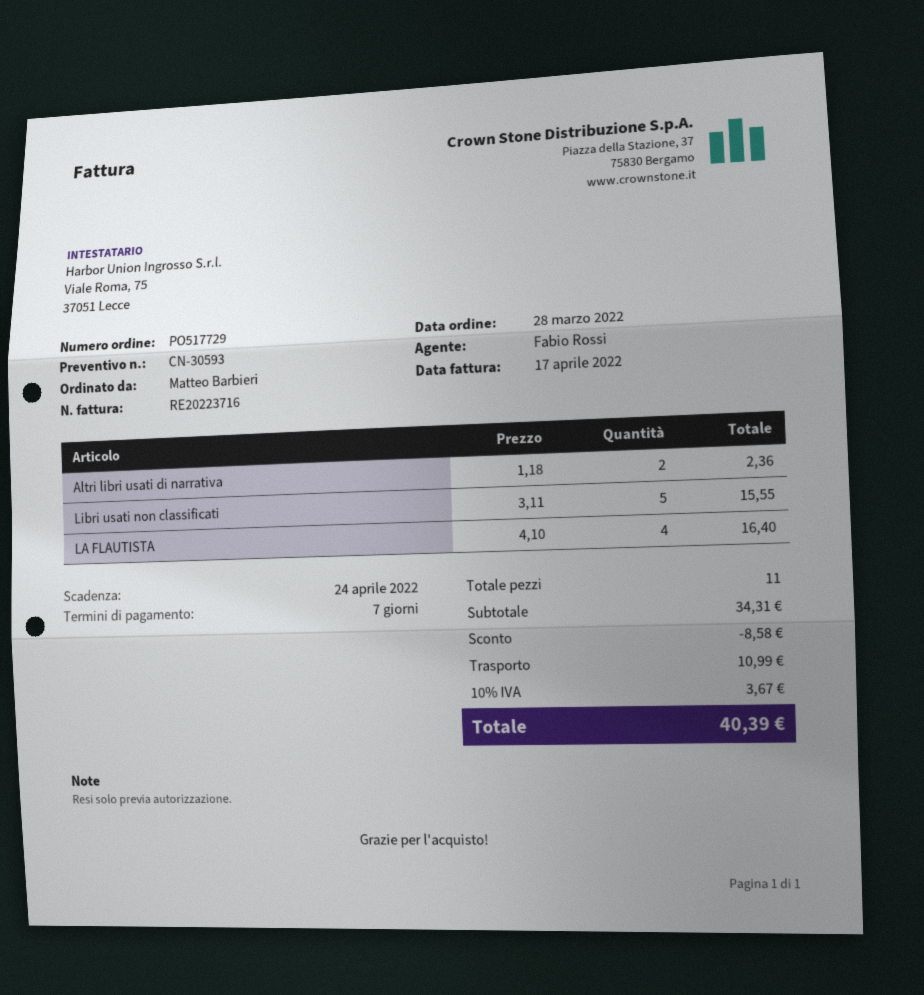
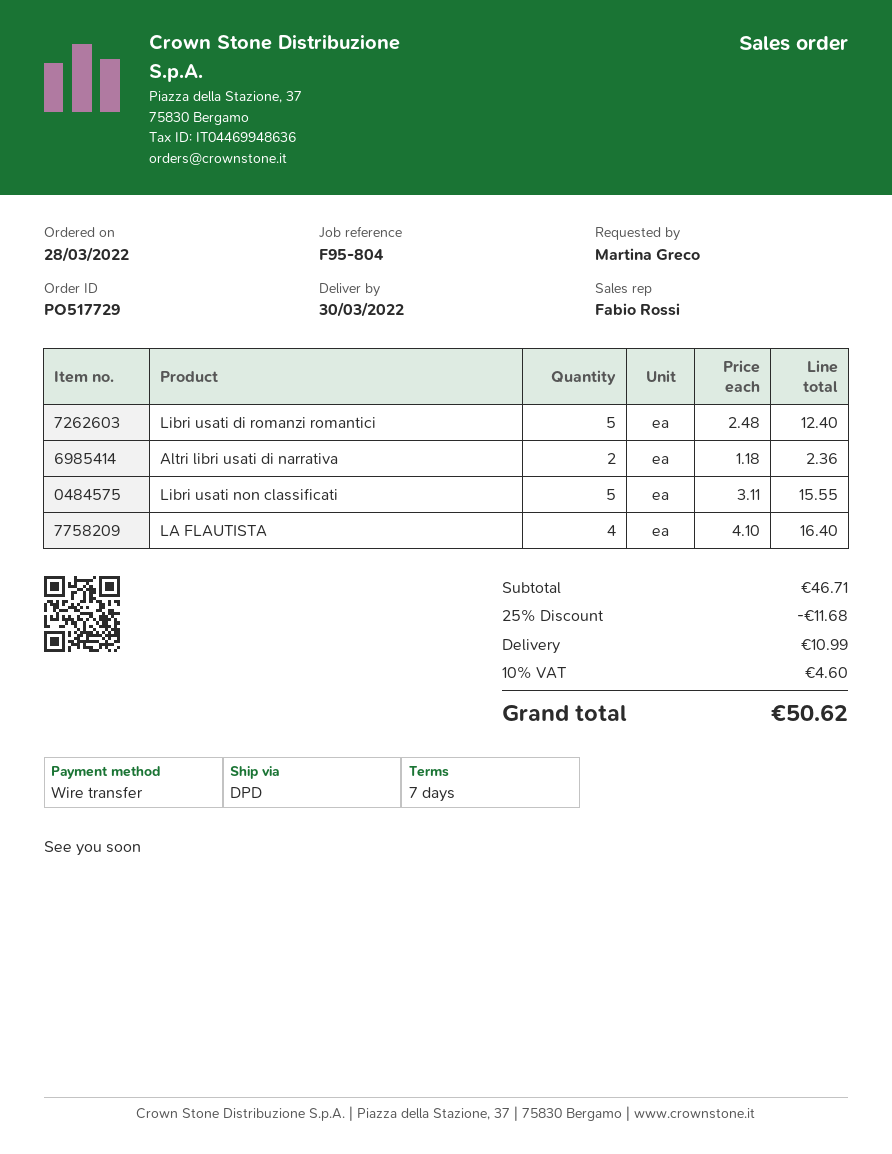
ordered by: Matteo Barbieri -> Martina Greco
Libri usati di romanzi romantici: none -> 5 x 2.48 = 12.40
subtotal: 34.31 -> 46.71
discount: 8.58 -> 11.68
tax: 10% = 3.67 -> 10% = 4.60
total: 40.39 -> 50.62

